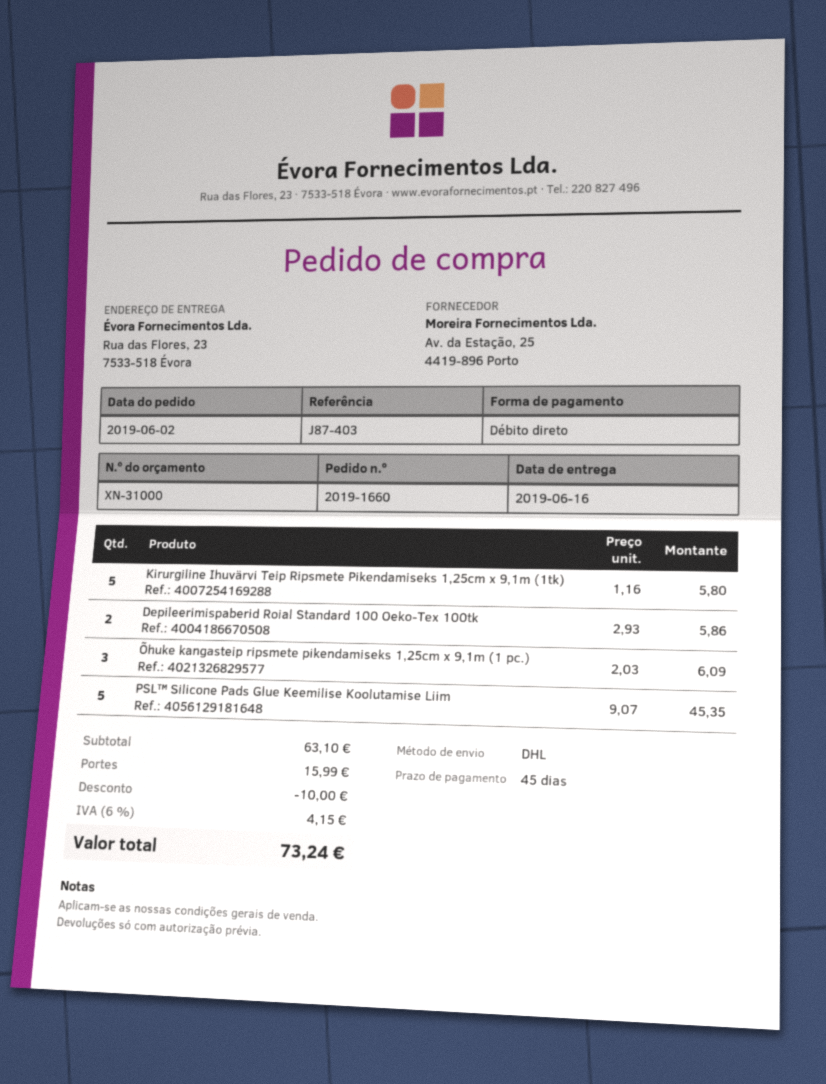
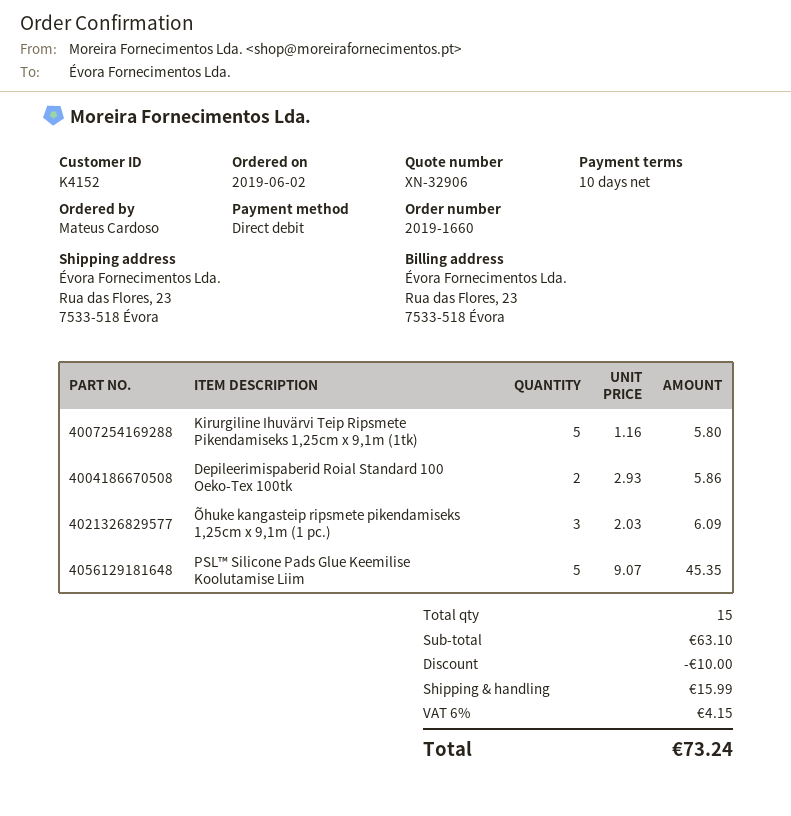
quote number: XN-31000 -> XN-32906
payment terms: 45 days -> 10 days

